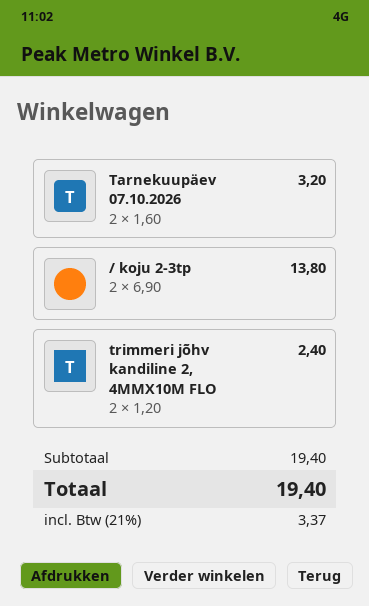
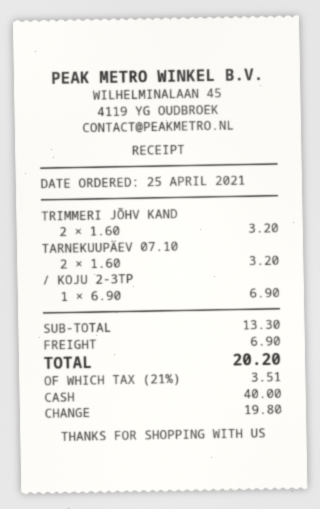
/ koju 2-3tp: 2 x 6.90 = 13.80 -> 1 x 6.90 = 6.90
trimmeri jõhv kandiline 2, 4MMX10M FLO: 2 x 1.20 = 2.40 -> 2 x 1.60 = 3.20
subtotal: 19.40 -> 13.30
shipping: none -> 6.90
tax: 21% = 3.37 -> 21% = 3.51
total: 19.40 -> 20.20

